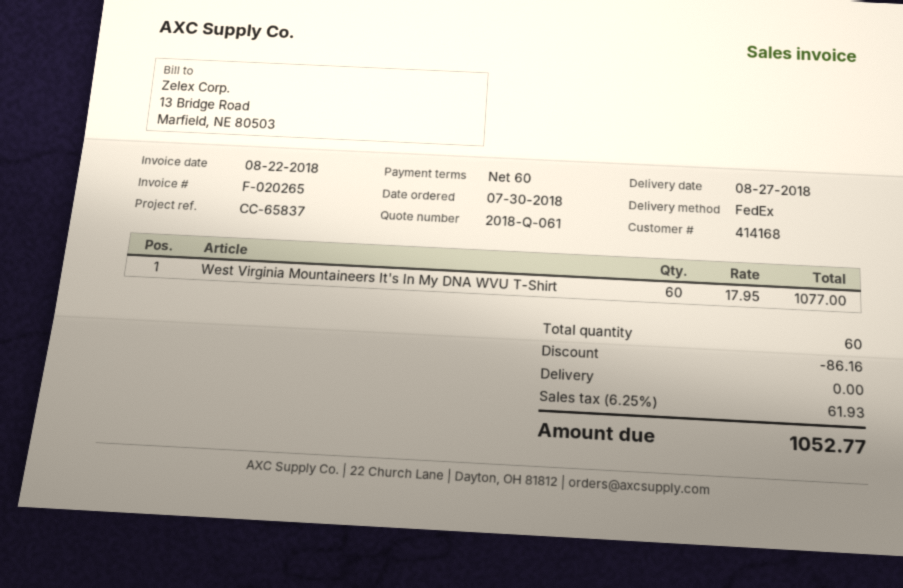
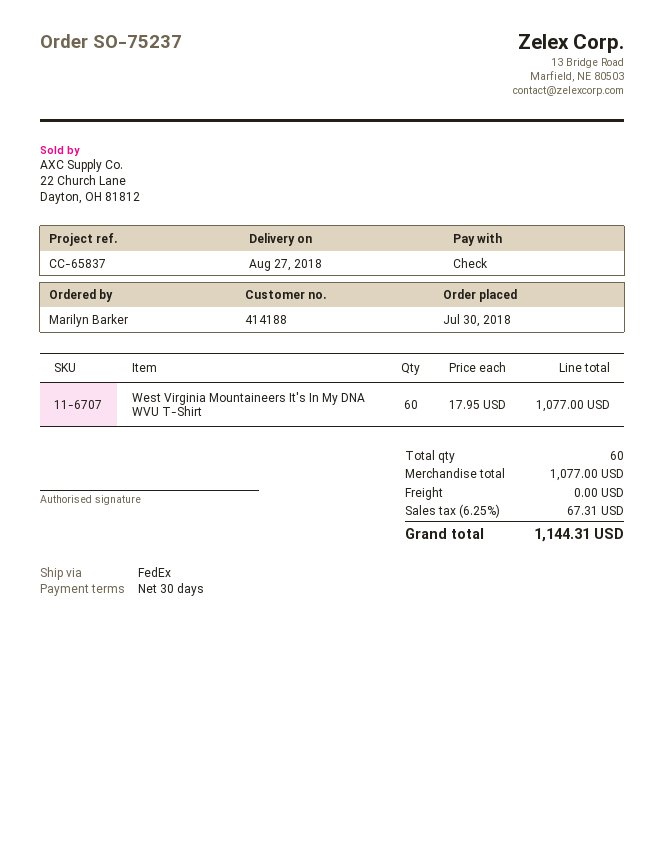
payment terms: 60 days -> 30 days
customer number: 414168 -> 414188
discount: 86.16 -> none
tax: 6.25% = 61.93 -> 6.25% = 67.31
total: 1052.77 -> 1144.31

